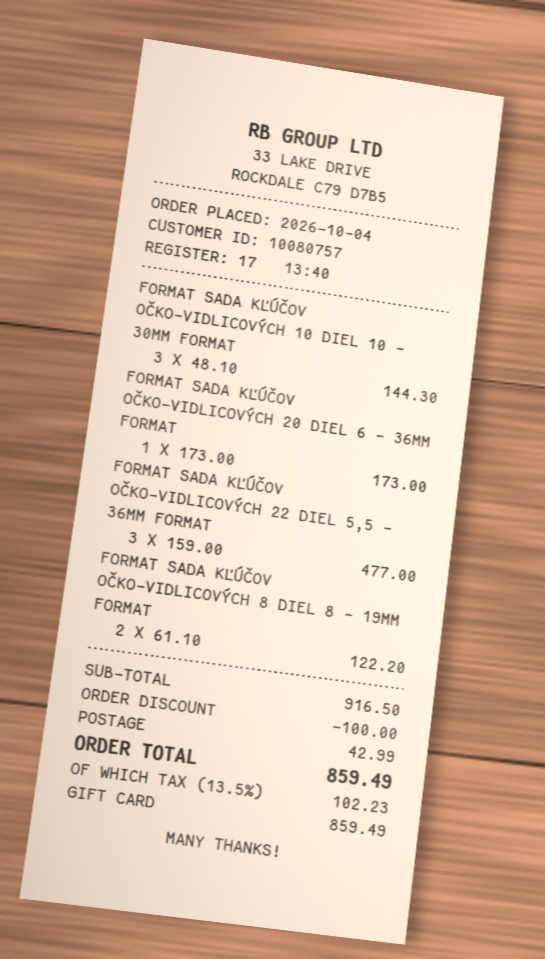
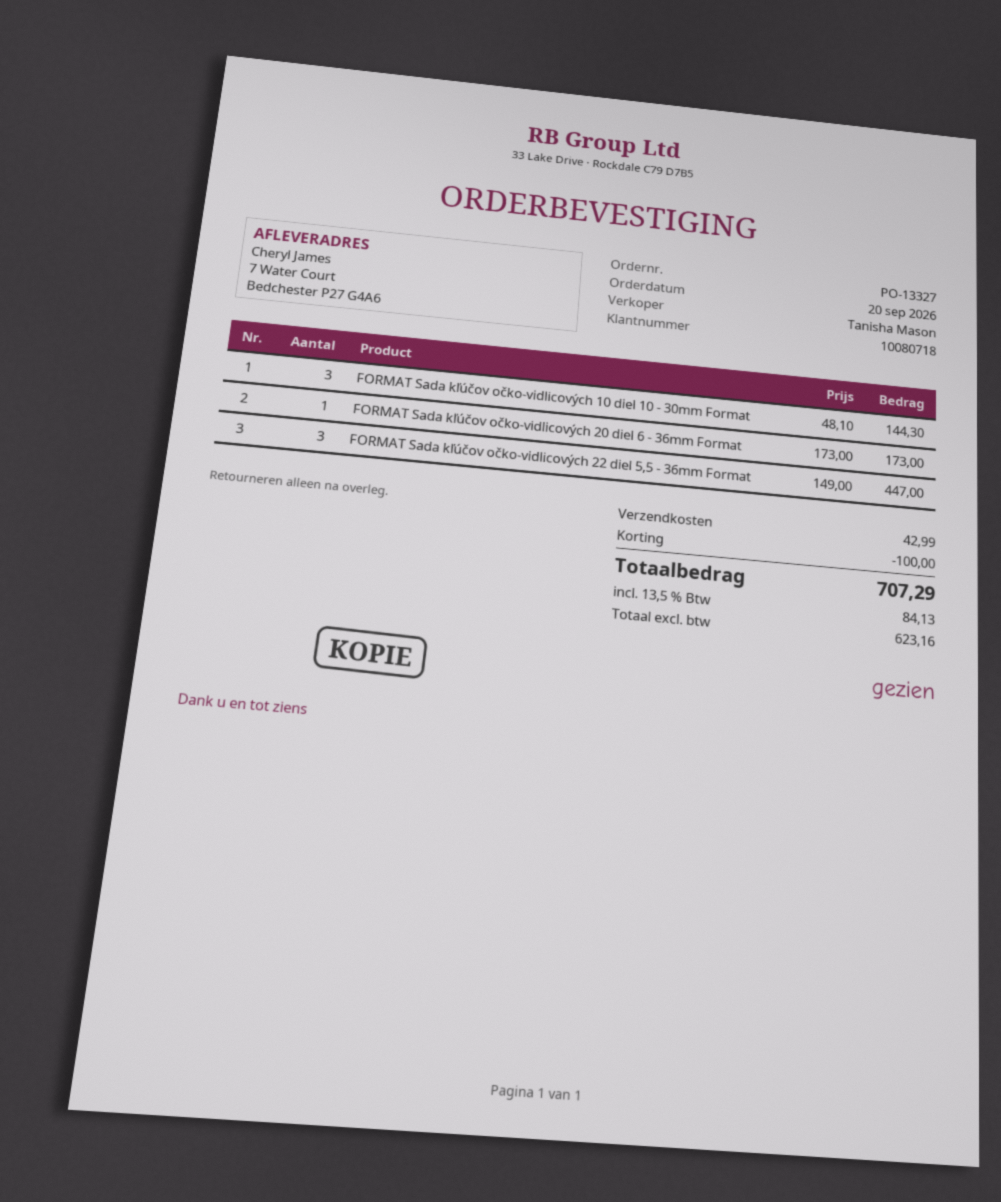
order date: 2026-10-04 -> 2026-09-20
customer number: 10080757 -> 10080718
FORMAT SADA KĽÚČOV OČKO-VIDLICOVÝCH 22 DIEL 5,5 - 36MM FORMAT: 3 x 159.00 = 477.00 -> 3 x 149.00 = 447.00
FORMAT SADA KĽÚČOV OČKO-VIDLICOVÝCH 8 DIEL 8 - 19MM FORMAT: 2 x 61.10 = 122.20 -> none
tax: 13.5% = 102.23 -> 13.5% = 84.13
total: 859.49 -> 707.29

